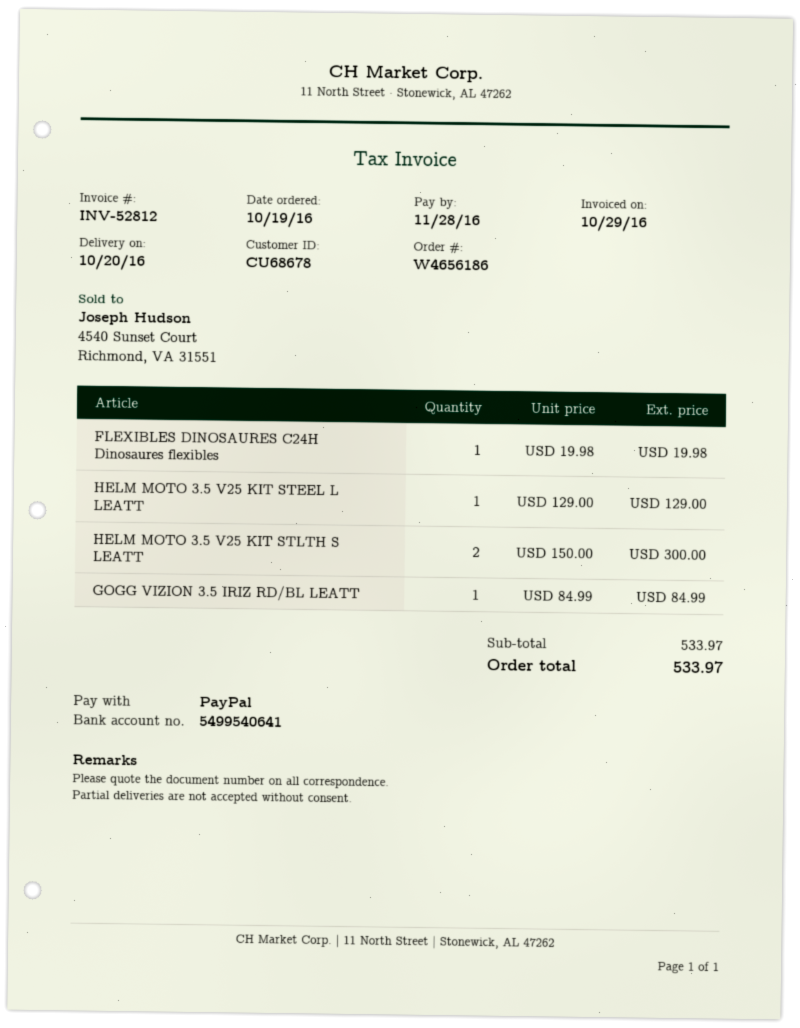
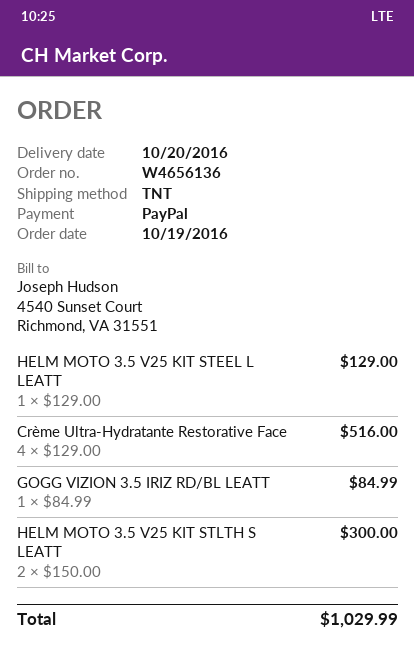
order number: W4656186 -> W4656136
FLEXIBLES DINOSAURES C24H Dinosaures flexibles: 1 x 19.98 = 19.98 -> none
Crème Ultra-Hydratante Restorative Face: none -> 4 x 129.00 = 516.00
total: 533.97 -> 1029.99

